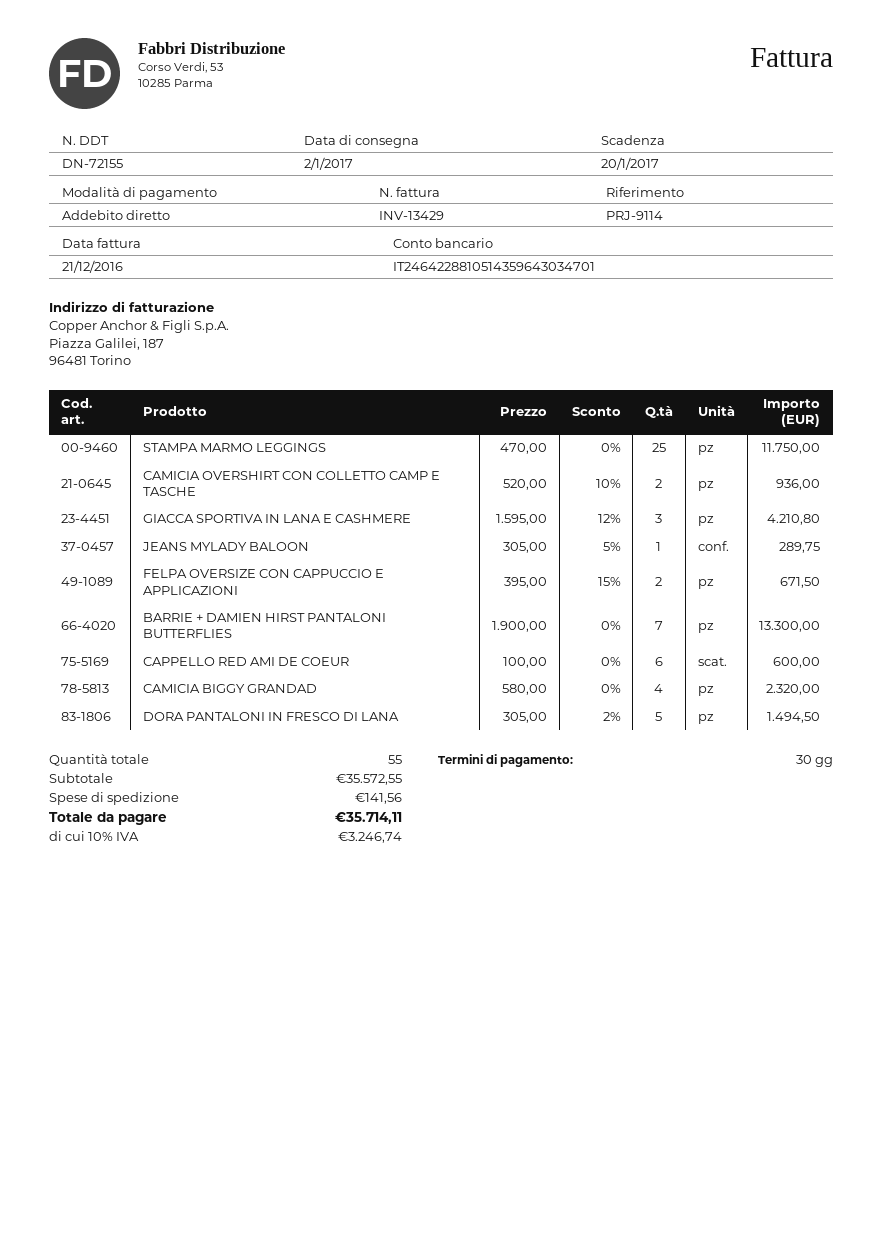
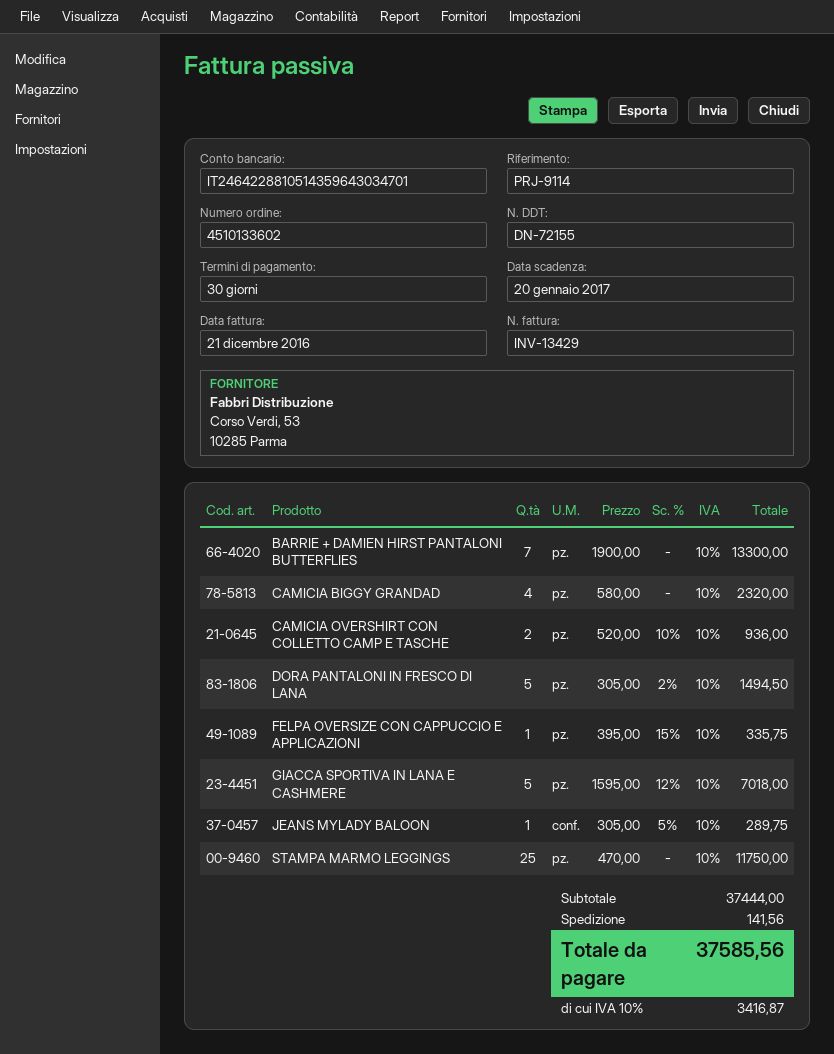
GIACCA SPORTIVA IN LANA E CASHMERE: 3 x 1595.00 - 12% = 4210.80 -> 5 x 1595.00 - 12% = 7018.00
FELPA OVERSIZE CON CAPPUCCIO E APPLICAZIONI: 2 x 395.00 - 15% = 671.50 -> 1 x 395.00 - 15% = 335.75
CAPPELLO RED AMI DE COEUR: 6 x 100.00 = 600.00 -> none
subtotal: 35572.55 -> 37444.00
tax: 10% = 3246.74 -> 10% = 3416.87
total: 35714.11 -> 37585.56

